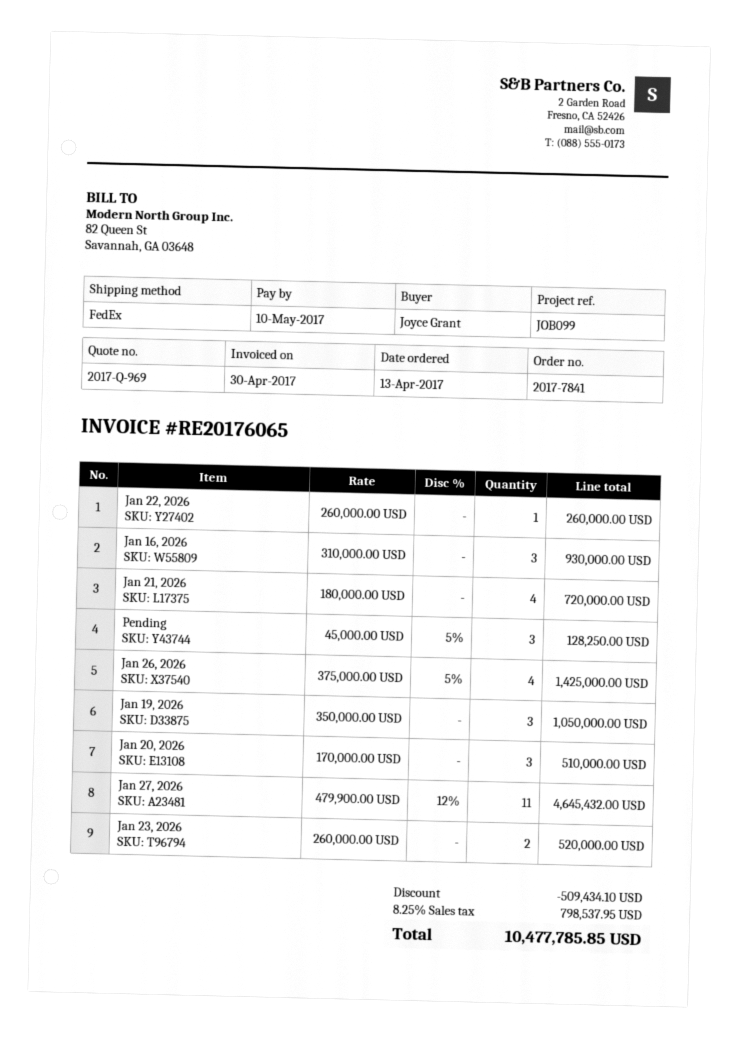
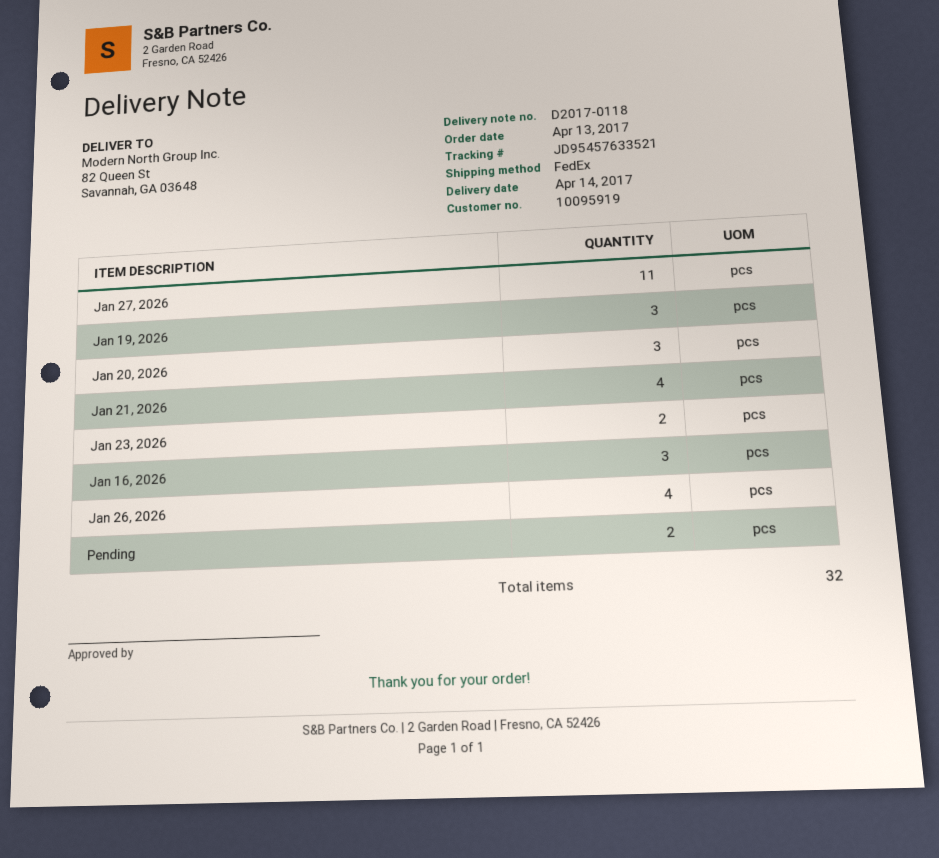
Jan 22, 2026: 1 -> none
Pending: 3 -> 2

